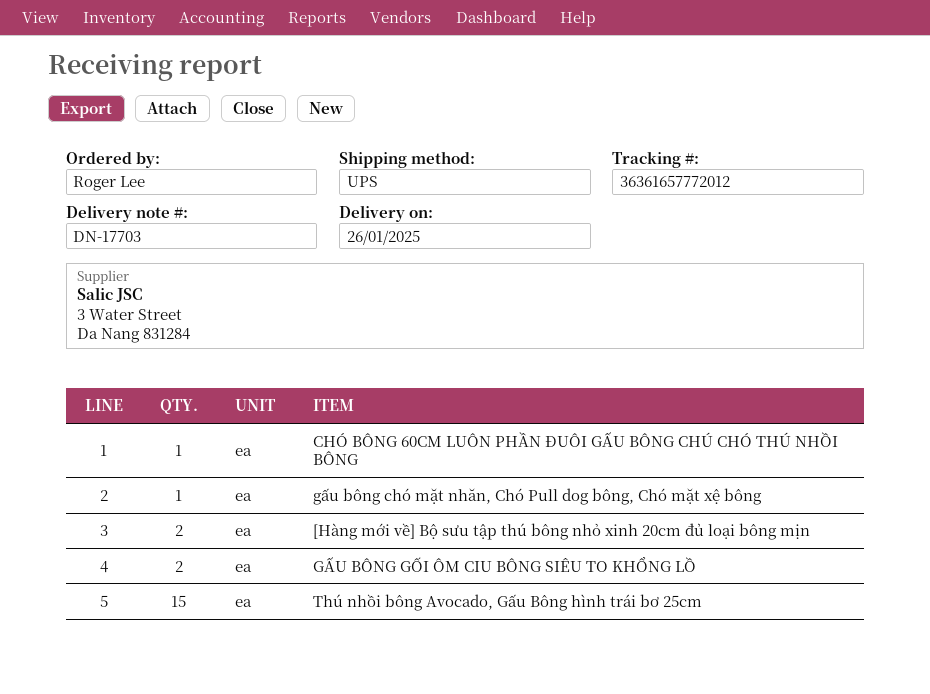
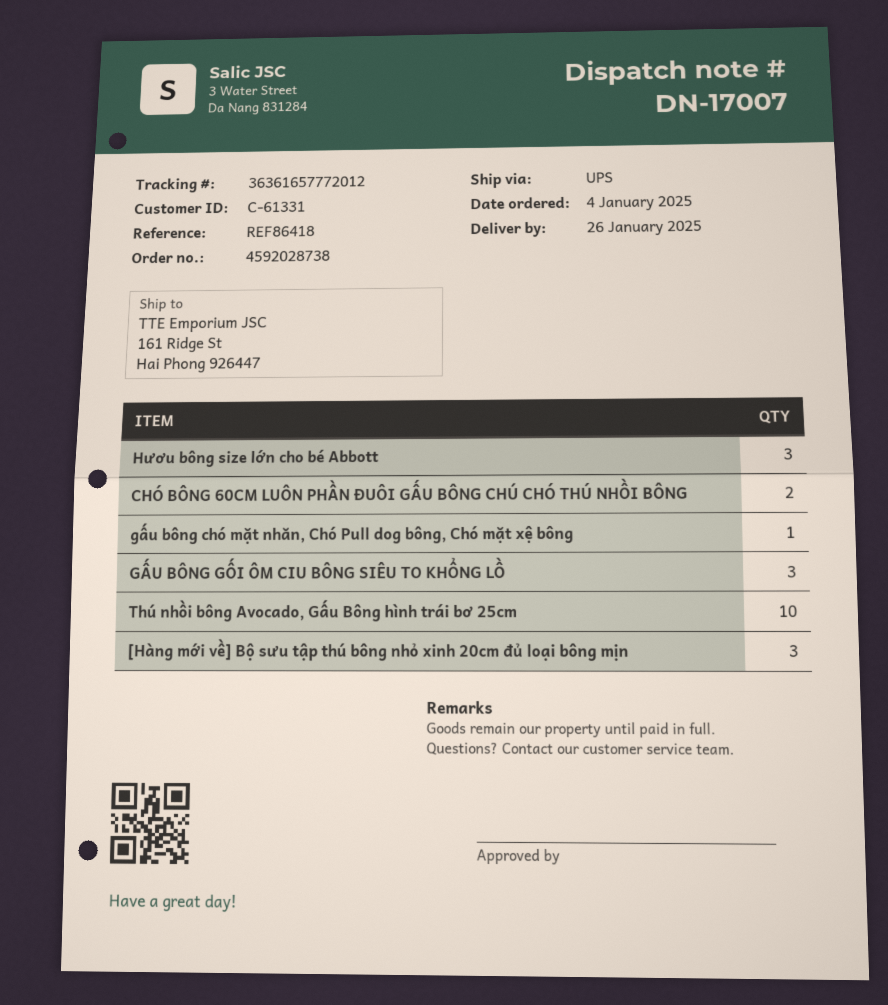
delivery note number: DN-17703 -> DN-17007
CHÓ BÔNG 60CM LUÔN PHẦN ĐUÔI GẤU BÔNG CHÚ CHÓ THÚ NHỒI BÔNG: 1 -> 2
[Hàng mới về] Bộ sưu tập thú bông nhỏ xinh 20cm đủ loại bông mịn: 2 -> 3
GẤU BÔNG GỐI ÔM CIU BÔNG SIÊU TO KHỔNG LỒ: 2 -> 3
Thú nhồi bông Avocado, Gấu Bông hình trái bơ 25cm: 15 -> 10
Hươu bông size lớn cho bé Abbott: none -> 3

